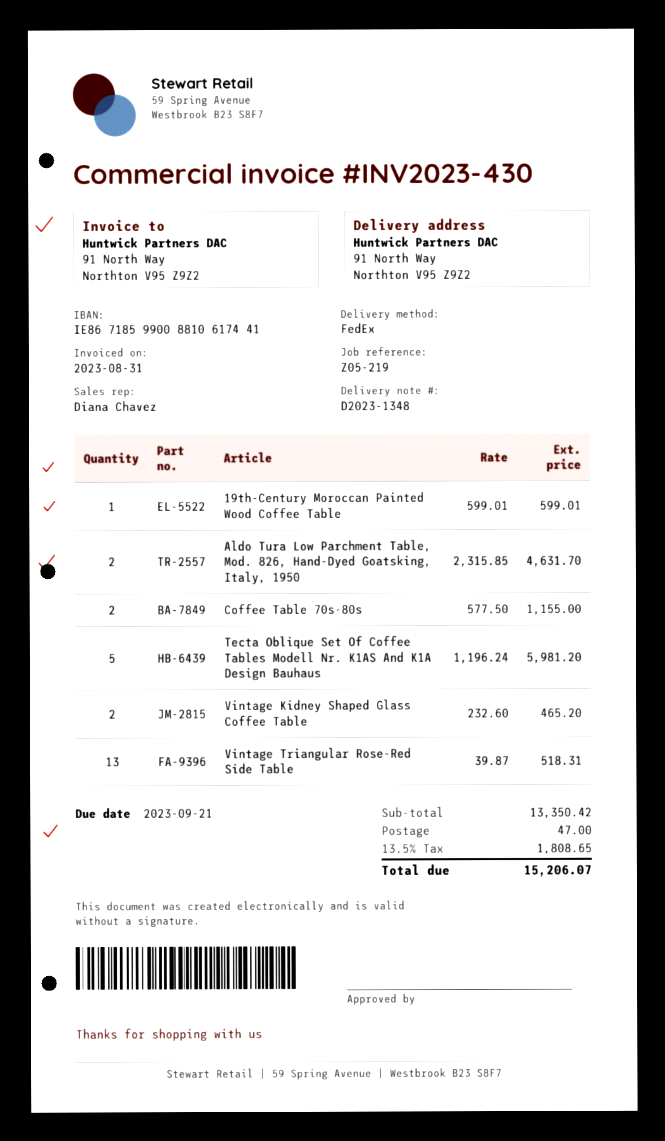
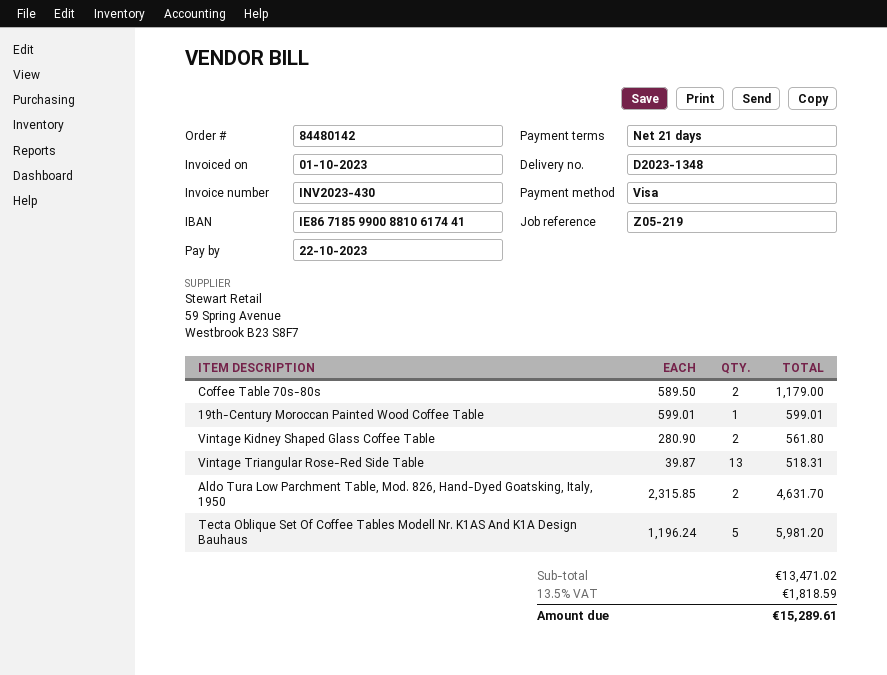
invoice date: 2023-08-31 -> 2023-10-01
due date: 2023-09-21 -> 2023-10-22
Coffee Table 70s-80s: 2 x 577.50 = 1155.00 -> 2 x 589.50 = 1179.00
Vintage Kidney Shaped Glass Coffee Table: 2 x 232.60 = 465.20 -> 2 x 280.90 = 561.80
subtotal: 13350.42 -> 13471.02
shipping: 47.00 -> none
tax: 13.5% = 1808.65 -> 13.5% = 1818.59
total: 15206.07 -> 15289.61

